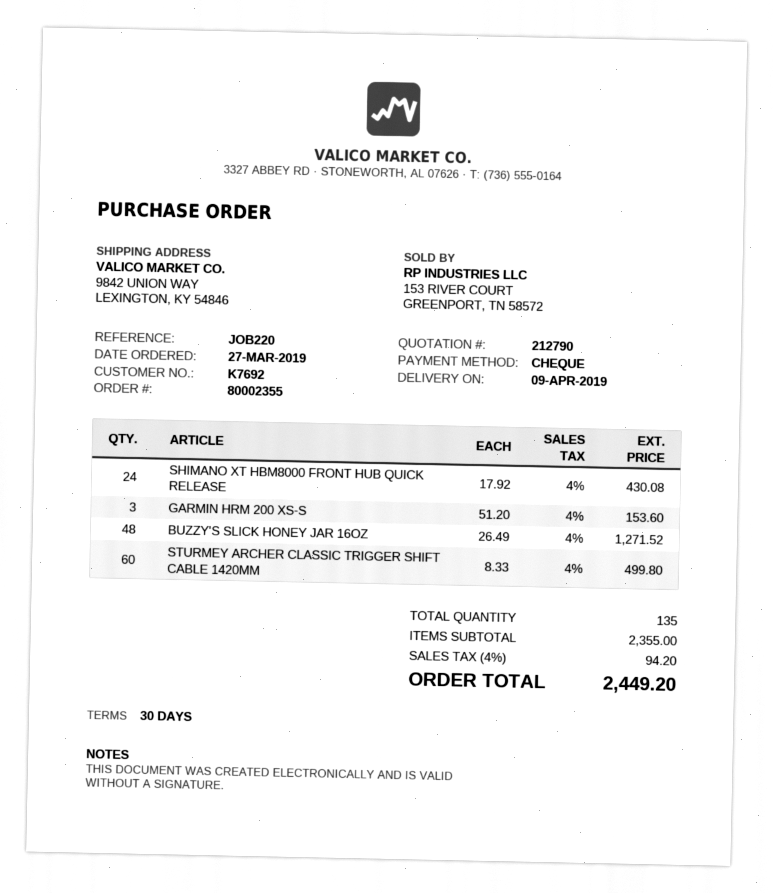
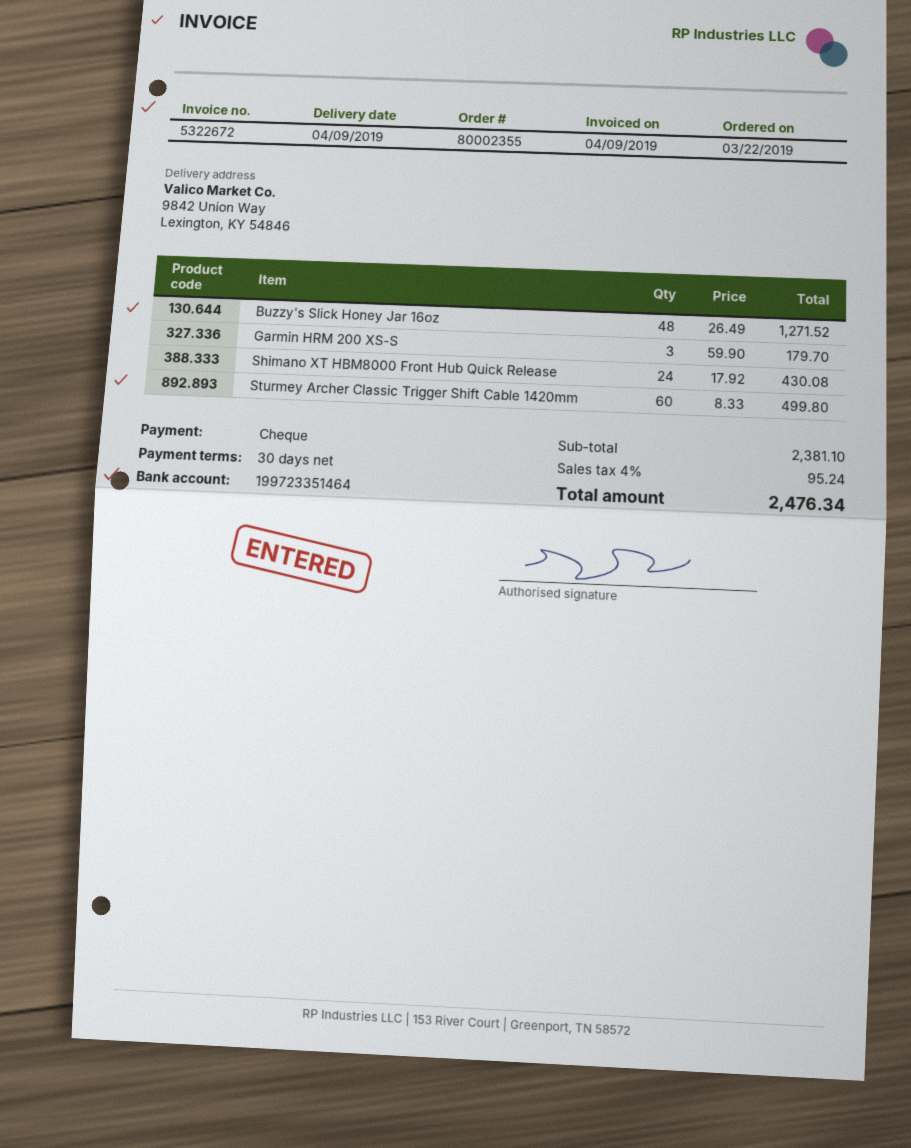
order date: 2019-03-27 -> 2019-03-22
GARMIN HRM 200 XS-S: 3 x 51.20 = 153.60 -> 3 x 59.90 = 179.70
subtotal: 2355.00 -> 2381.10
tax: 4% = 94.20 -> 4% = 95.24
total: 2449.20 -> 2476.34

